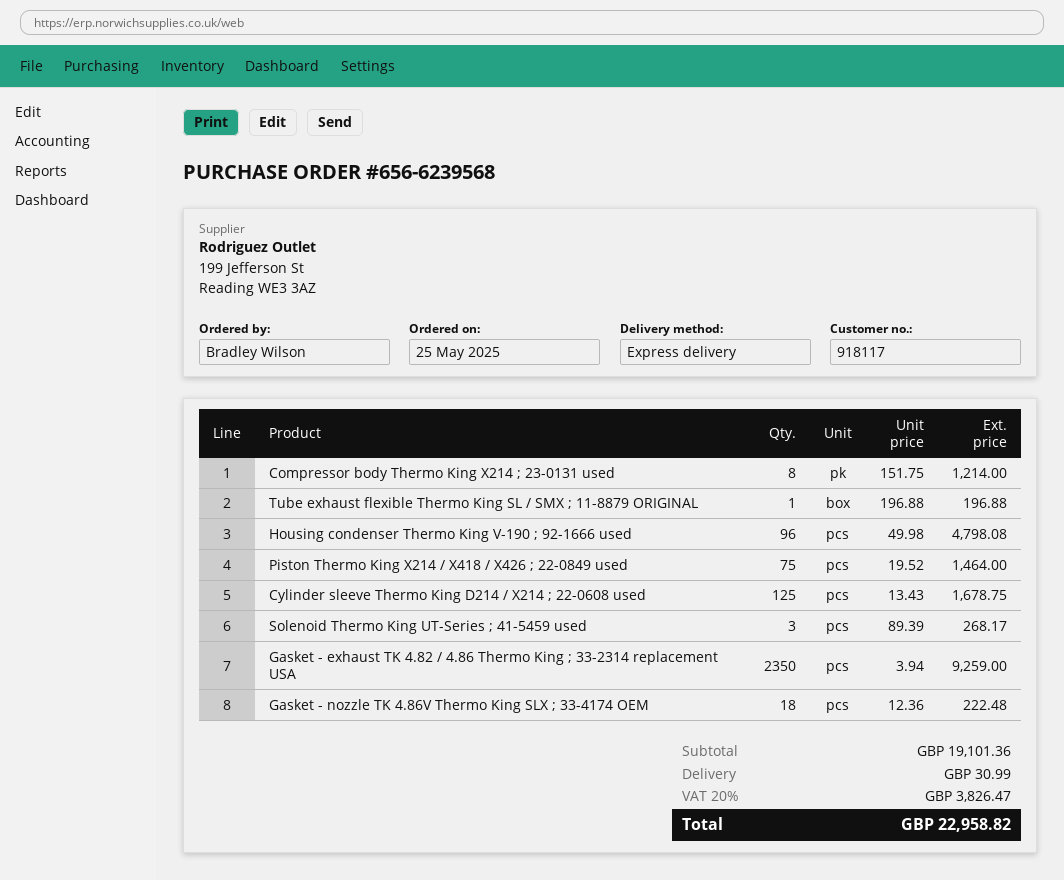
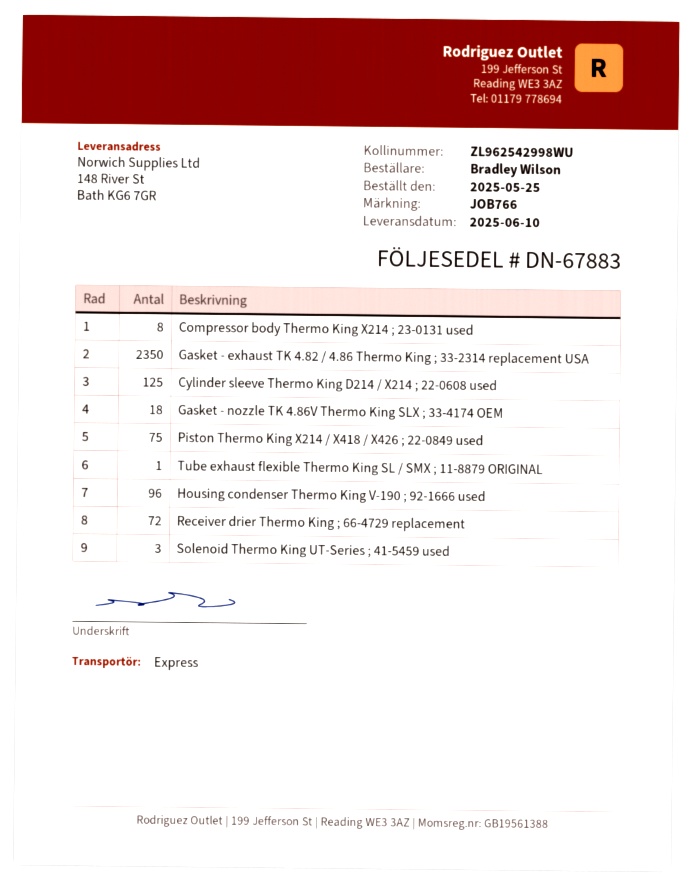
Receiver drier Thermo King ; 66-4729 replacement: none -> 72

